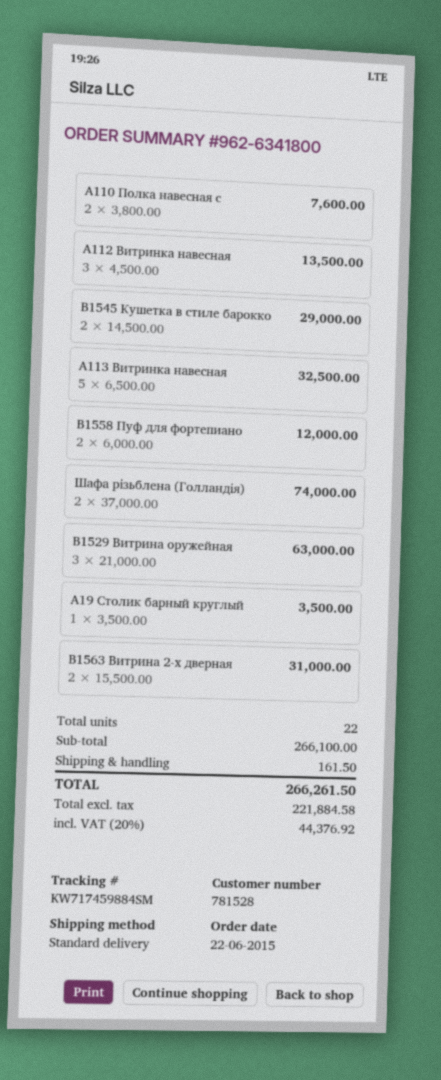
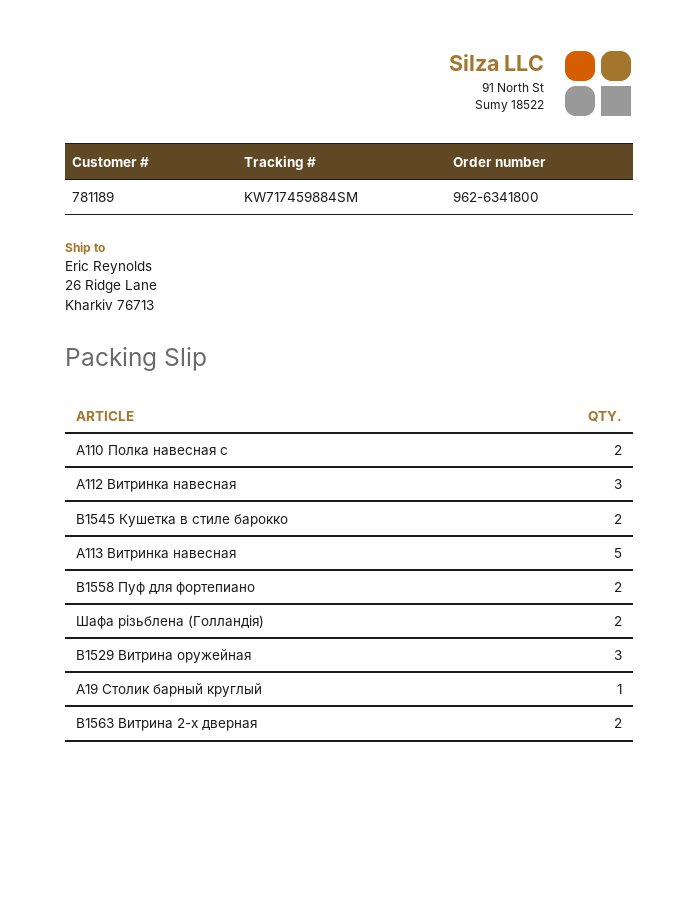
customer number: 781528 -> 781189

